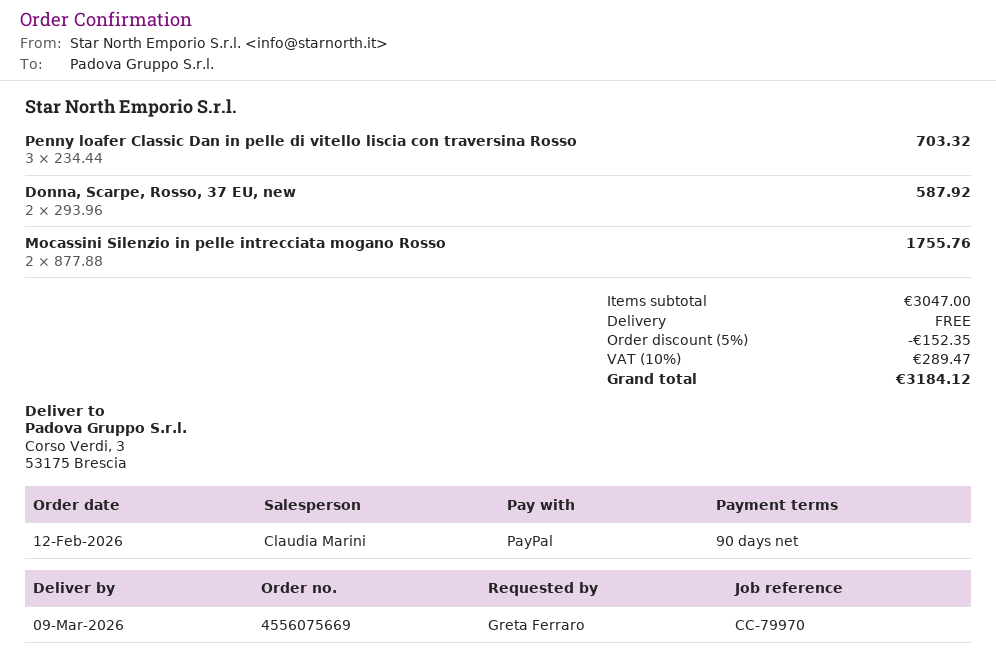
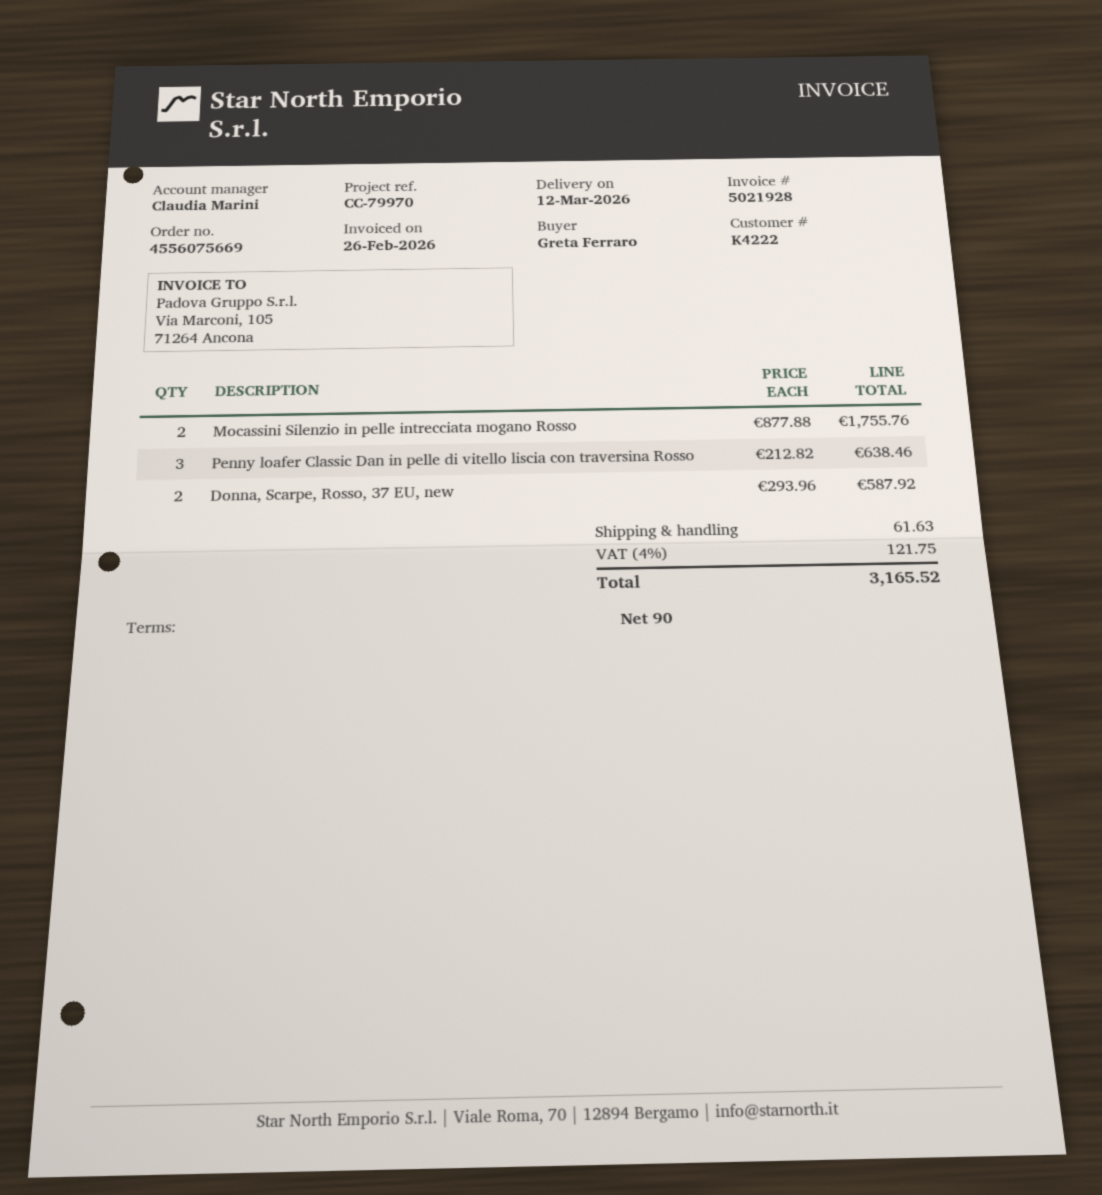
delivery date: 2026-03-09 -> 2026-03-12
Penny loafer Classic Dan in pelle di vitello liscia con traversina Rosso: 3 x 234.44 = 703.32 -> 3 x 212.82 = 638.46
discount: 5% = 152.35 -> none
shipping: 0.00 -> 61.63
tax: 10% = 289.47 -> 4% = 121.75
total: 3184.12 -> 3165.52

